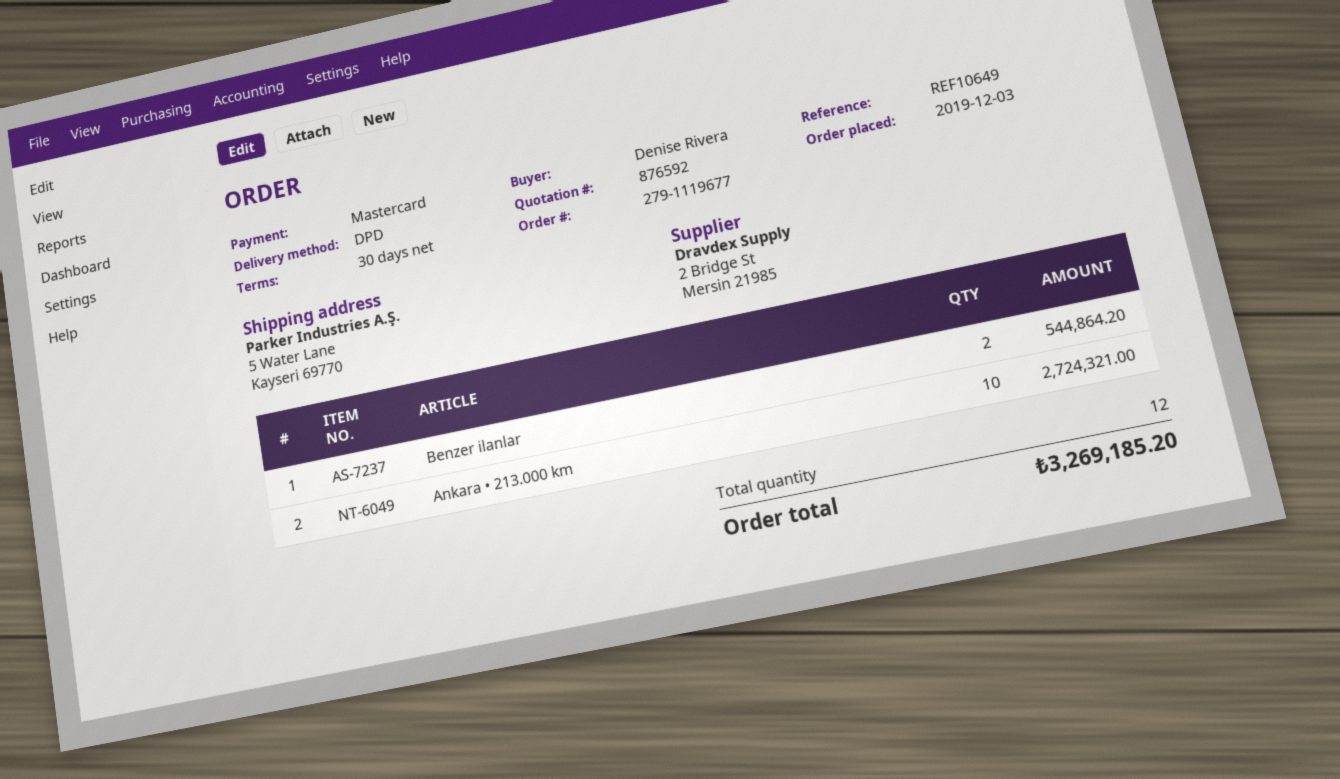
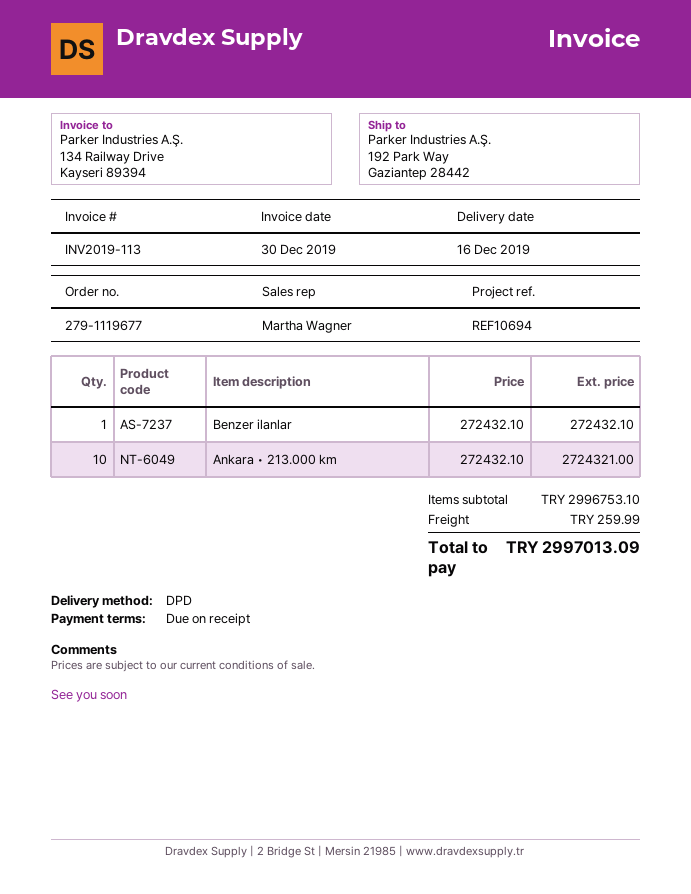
payment terms: 30 days -> on receipt
reference: REF10649 -> REF10694
ship to: 5 Water Lane, Kayseri 69770 -> 192 Park Way, Gaziantep 28442
Benzer ilanlar: 2 for 544864.20 -> 1 for 272432.10
shipping: none -> 259.99
total: 3269185.20 -> 2997013.09

